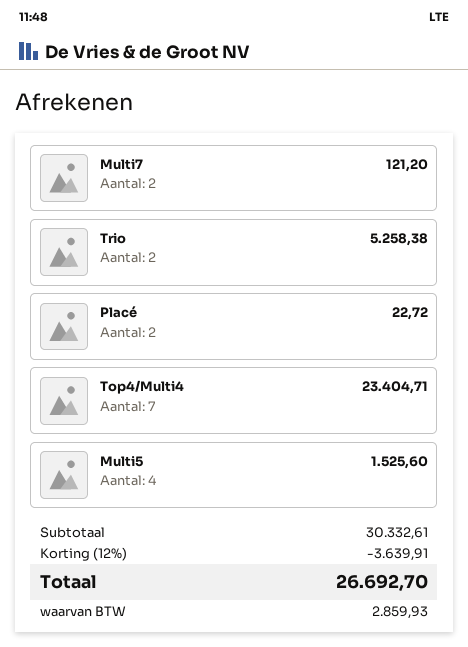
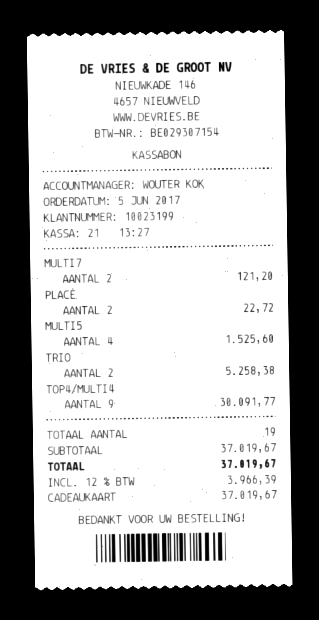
Top4/Multi4: 7 for 23404.71 -> 9 for 30091.77
subtotal: 30332.61 -> 37019.67
discount: 12% = 3639.91 -> none
tax: 2859.93 -> 3966.39
total: 26692.70 -> 37019.67

